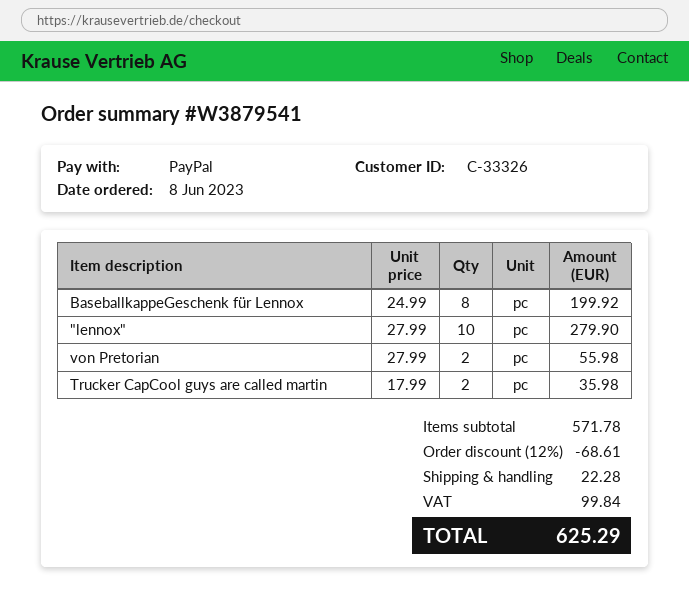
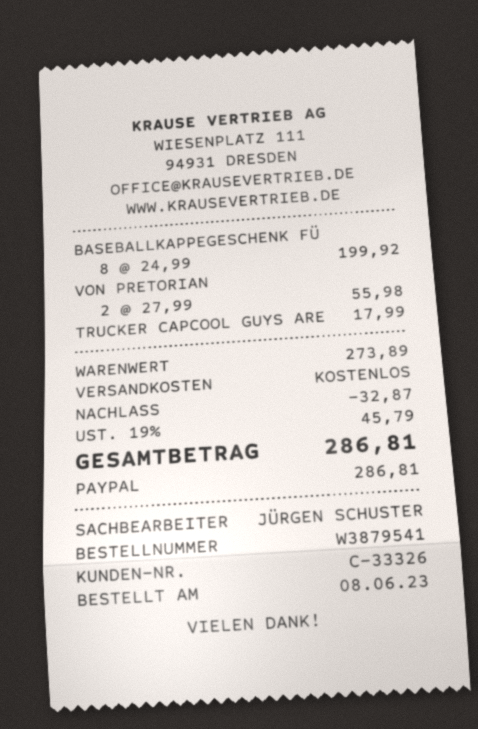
"lennox": 10 x 27.99 = 279.90 -> none
Trucker CapCool guys are called martin: 2 x 17.99 = 35.98 -> 1 x 17.99 = 17.99
subtotal: 571.78 -> 273.89
discount: 68.61 -> 32.87
shipping: 22.28 -> 0.00
tax: 99.84 -> 45.79
total: 625.29 -> 286.81

